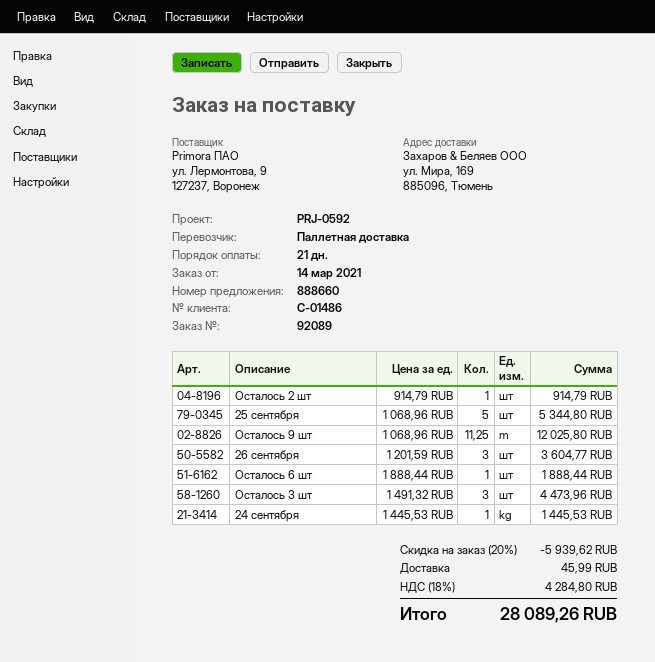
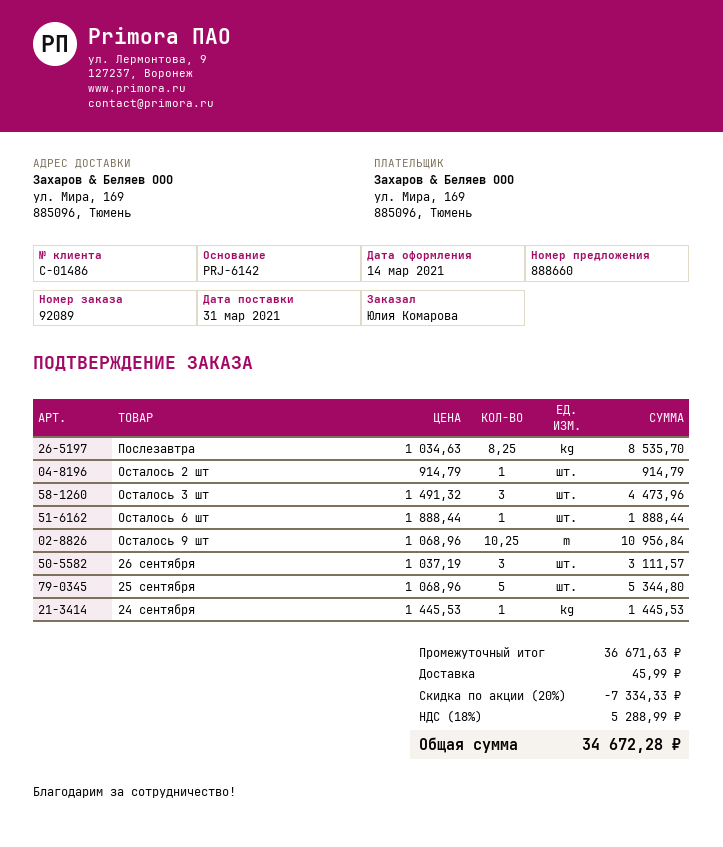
reference: PRJ-0592 -> PRJ-6142
Осталось 9 шт: 11.25 x 1068.96 = 12025.80 -> 10.25 x 1068.96 = 10956.84
26 сентября: 3 x 1201.59 = 3604.77 -> 3 x 1037.19 = 3111.57
Послезавтра: none -> 8.25 x 1034.63 = 8535.70
discount: 20% = 5939.62 -> 20% = 7334.33
tax: 18% = 4284.80 -> 18% = 5288.99
total: 28089.26 -> 34672.28

